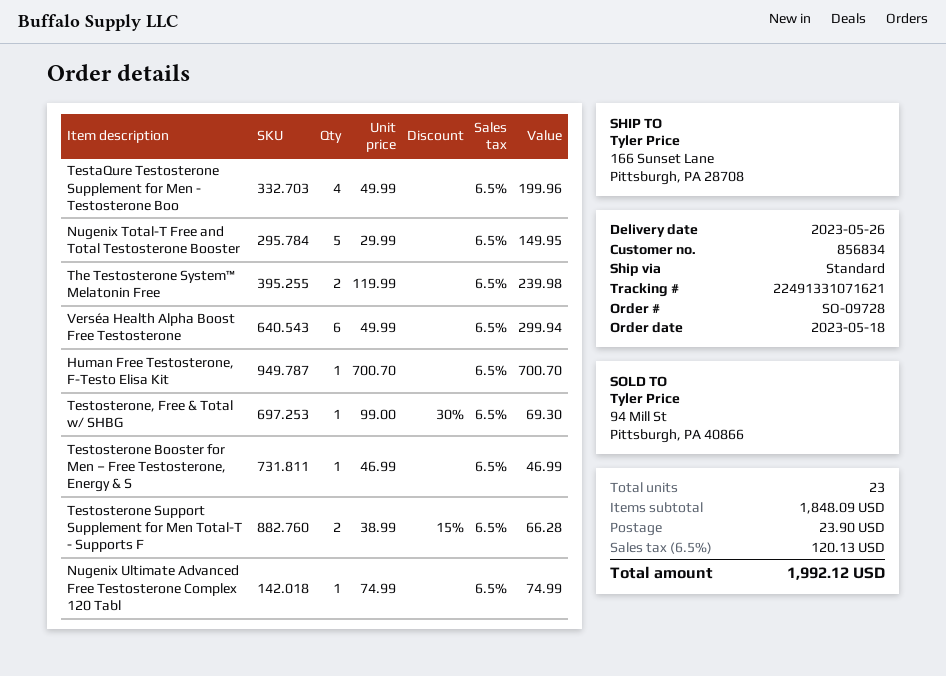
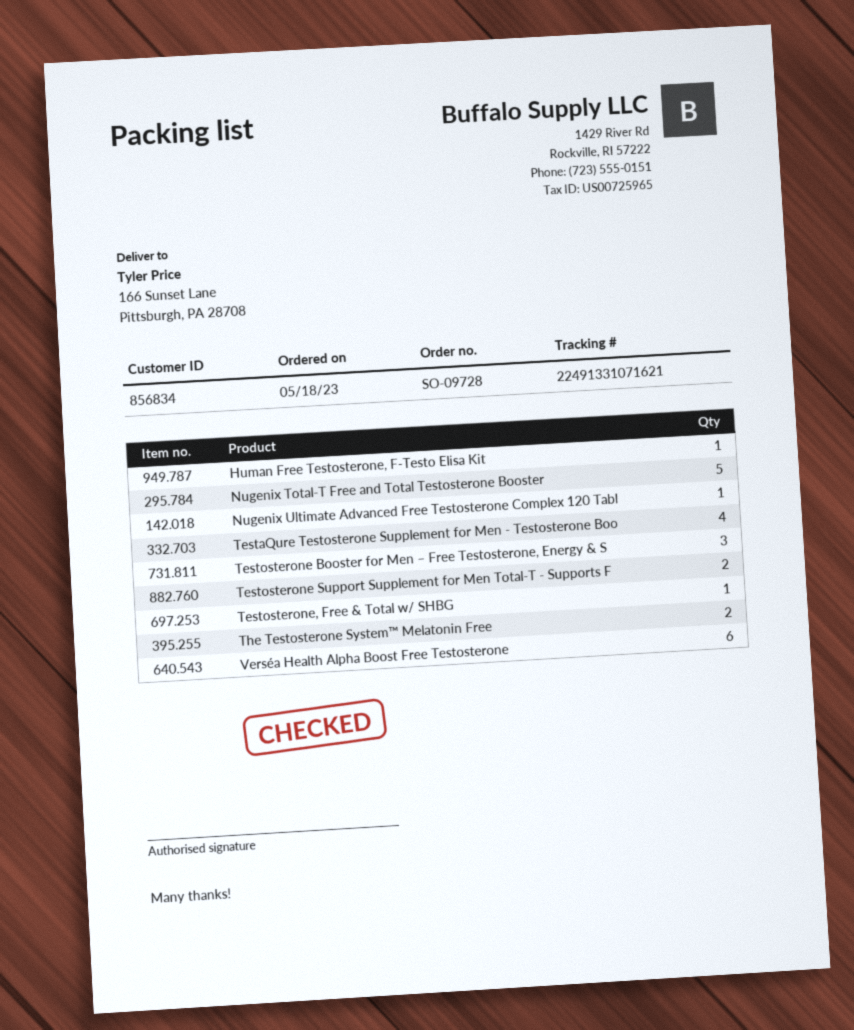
Testosterone Booster for Men – Free Testosterone, Energy & S: 1 -> 3

